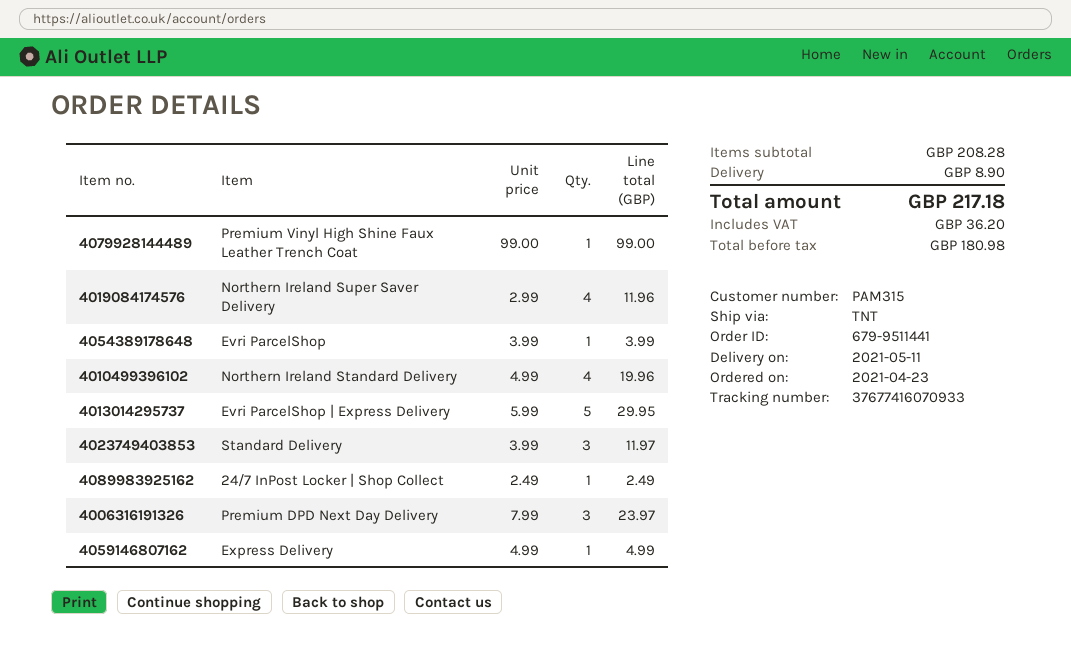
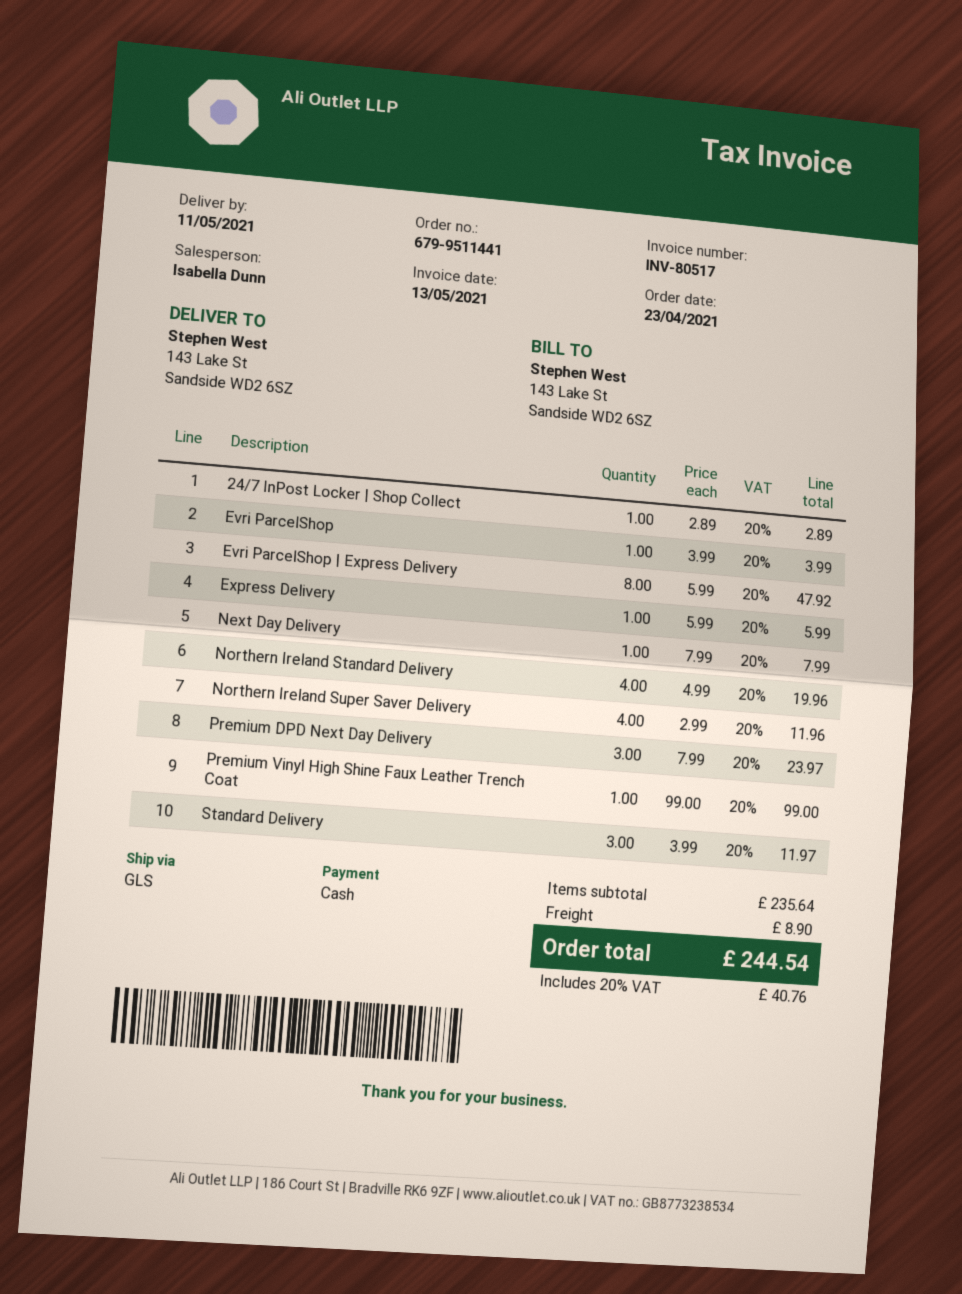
shipping method: TNT -> GLS
Evri ParcelShop | Express Delivery: 5 x 5.99 = 29.95 -> 8 x 5.99 = 47.92
24/7 InPost Locker | Shop Collect: 1 x 2.49 = 2.49 -> 1 x 2.89 = 2.89
Express Delivery: 1 x 4.99 = 4.99 -> 1 x 5.99 = 5.99
Next Day Delivery: none -> 1 x 7.99 = 7.99
subtotal: 208.28 -> 235.64
tax: 36.20 -> 40.76
total: 217.18 -> 244.54

